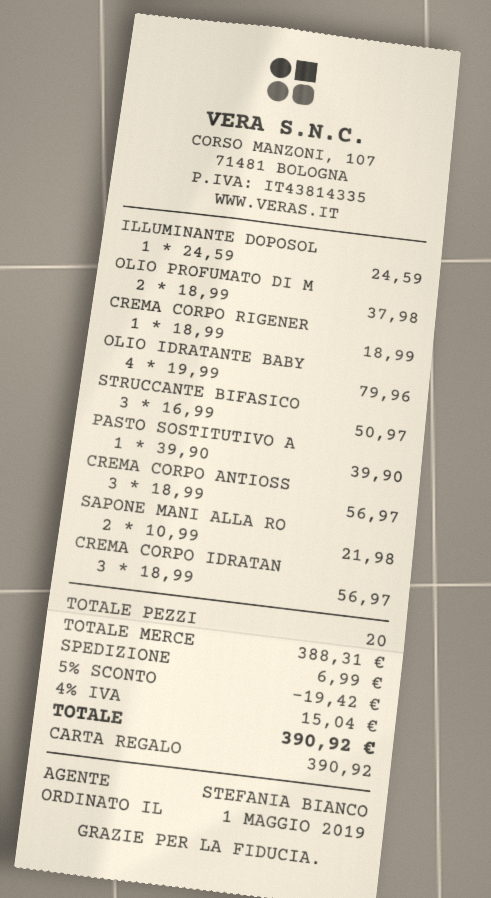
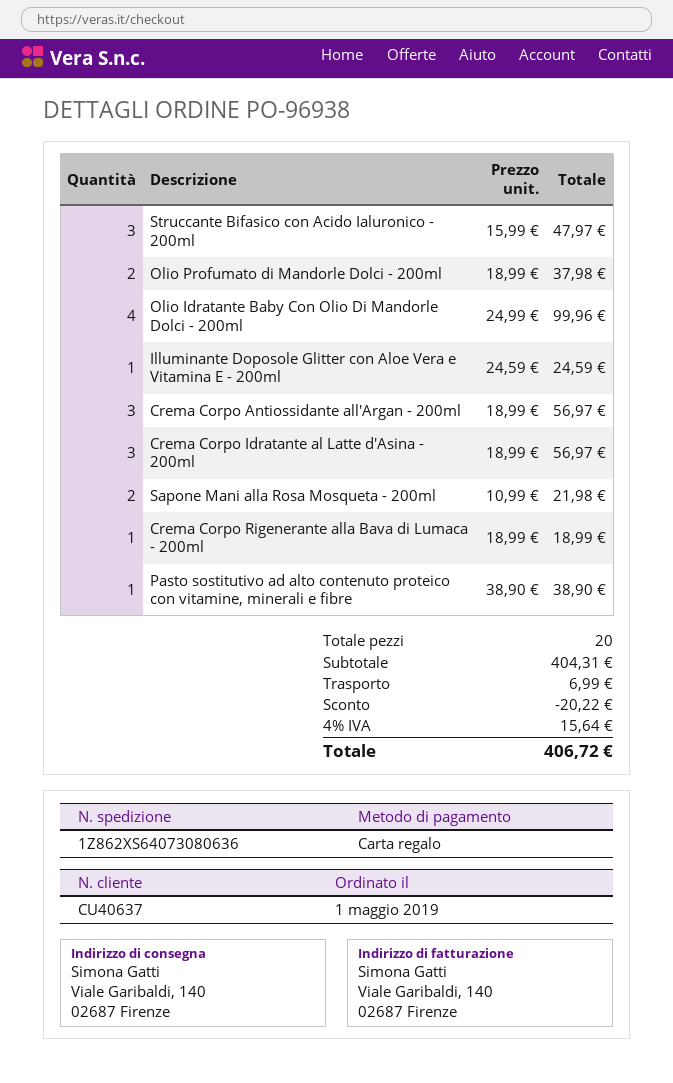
OLIO IDRATANTE BABY: 4 x 19.99 = 79.96 -> 4 x 24.99 = 99.96
STRUCCANTE BIFASICO: 3 x 16.99 = 50.97 -> 3 x 15.99 = 47.97
PASTO SOSTITUTIVO A: 1 x 39.90 = 39.90 -> 1 x 38.90 = 38.90
subtotal: 388.31 -> 404.31
discount: 19.42 -> 20.22
tax: 4% = 15.04 -> 4% = 15.64
total: 390.92 -> 406.72

